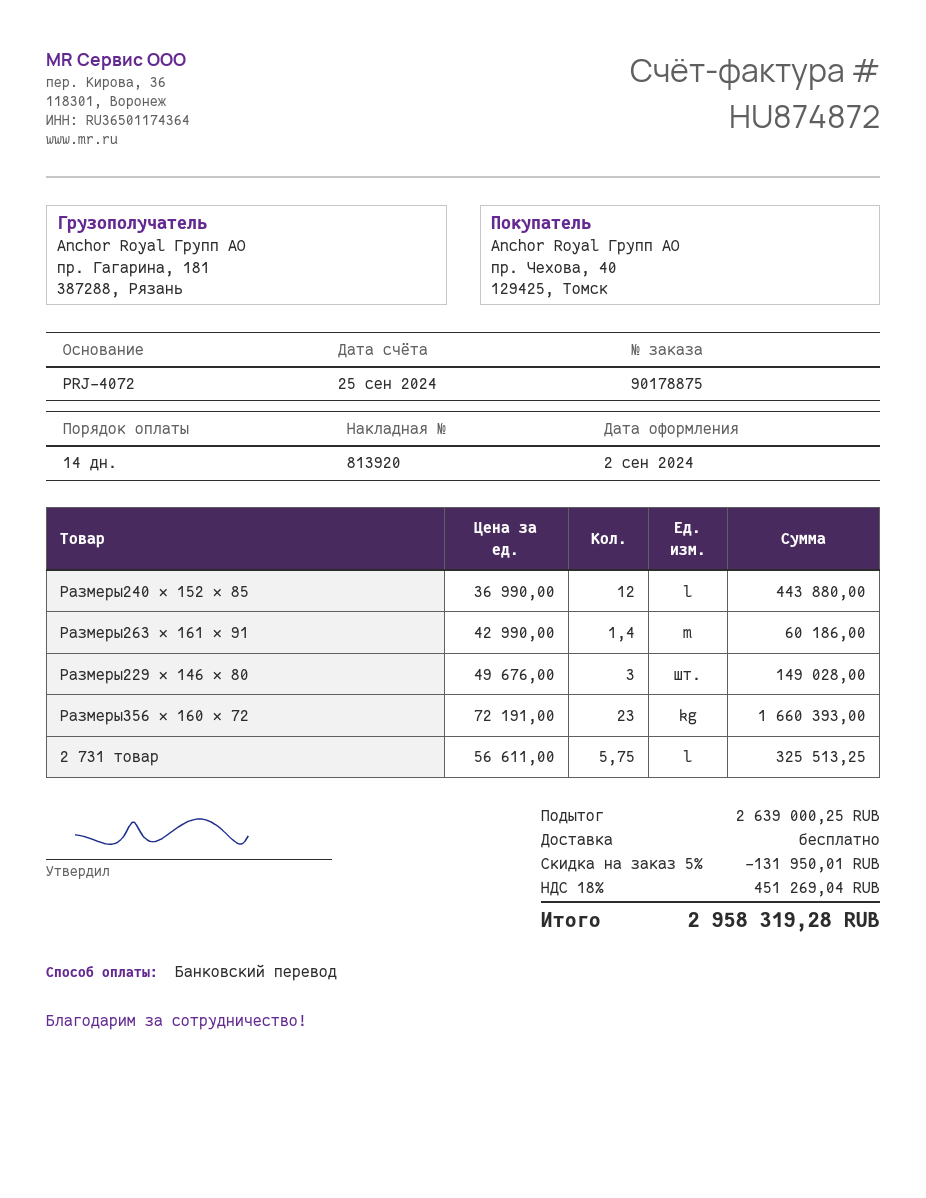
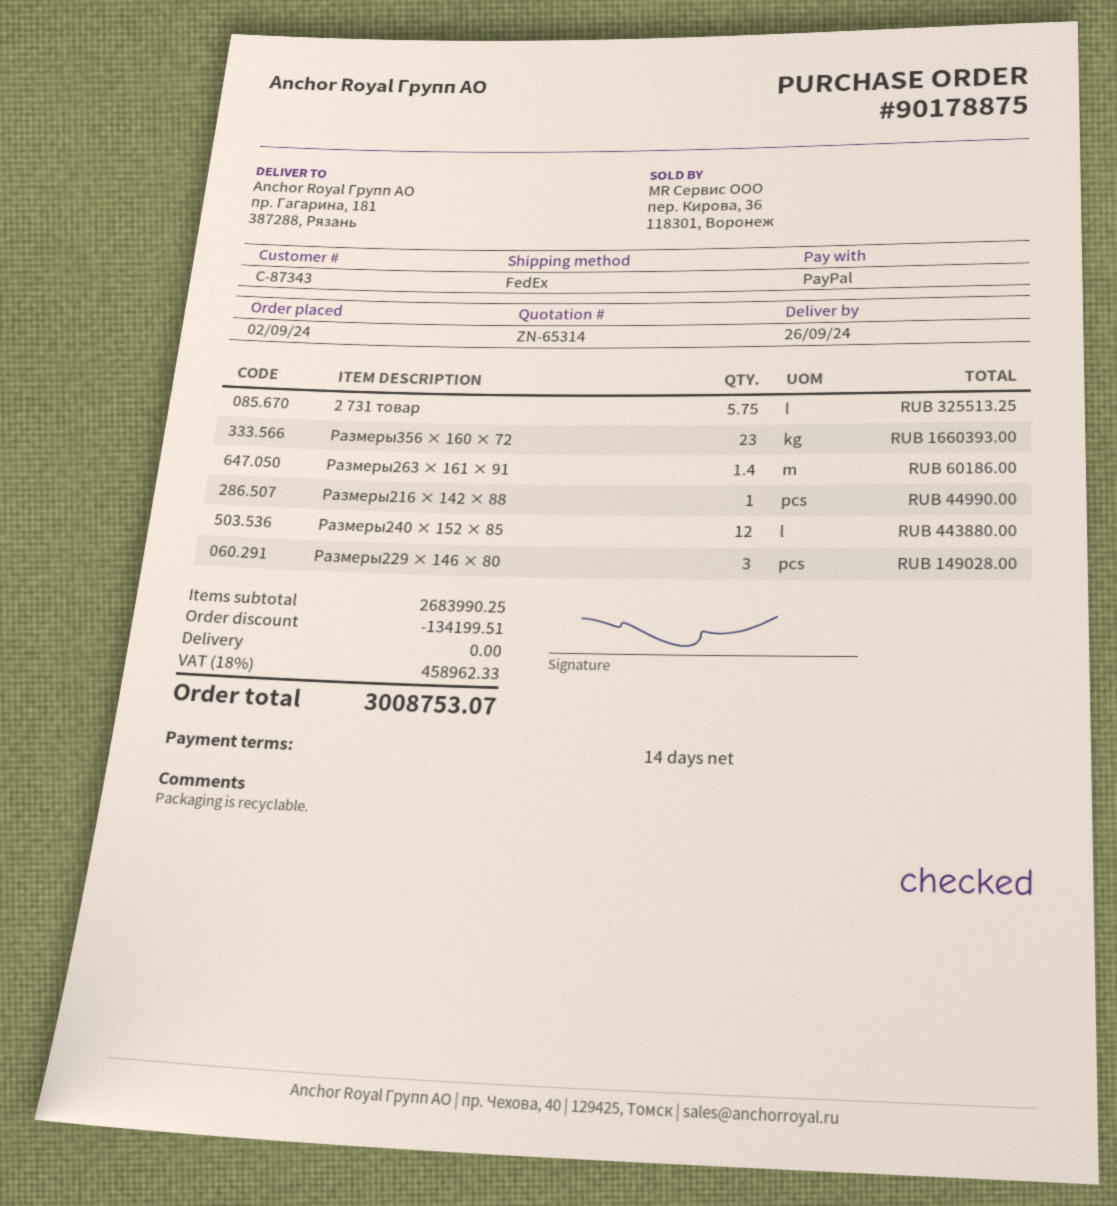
payment method: bank transfer -> PayPal
Размеры216 × 142 × 88: none -> 1 for 44990.00
subtotal: 2639000.25 -> 2683990.25
discount: 131950.01 -> 134199.51
tax: 18% = 451269.04 -> 18% = 458962.33
total: 2958319.28 -> 3008753.07

